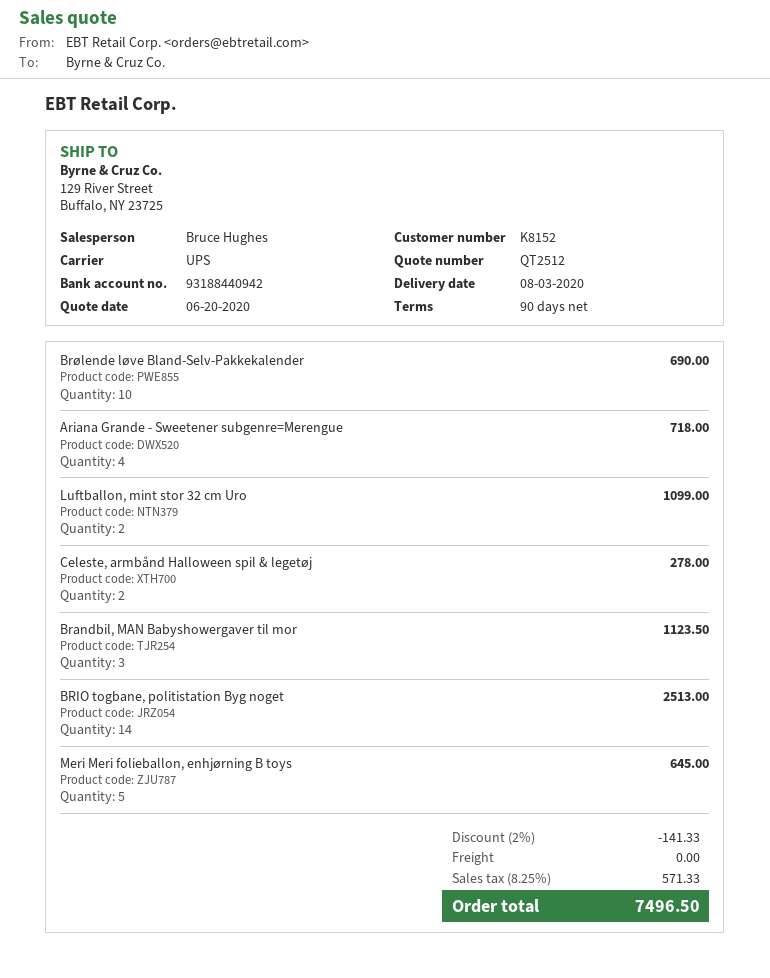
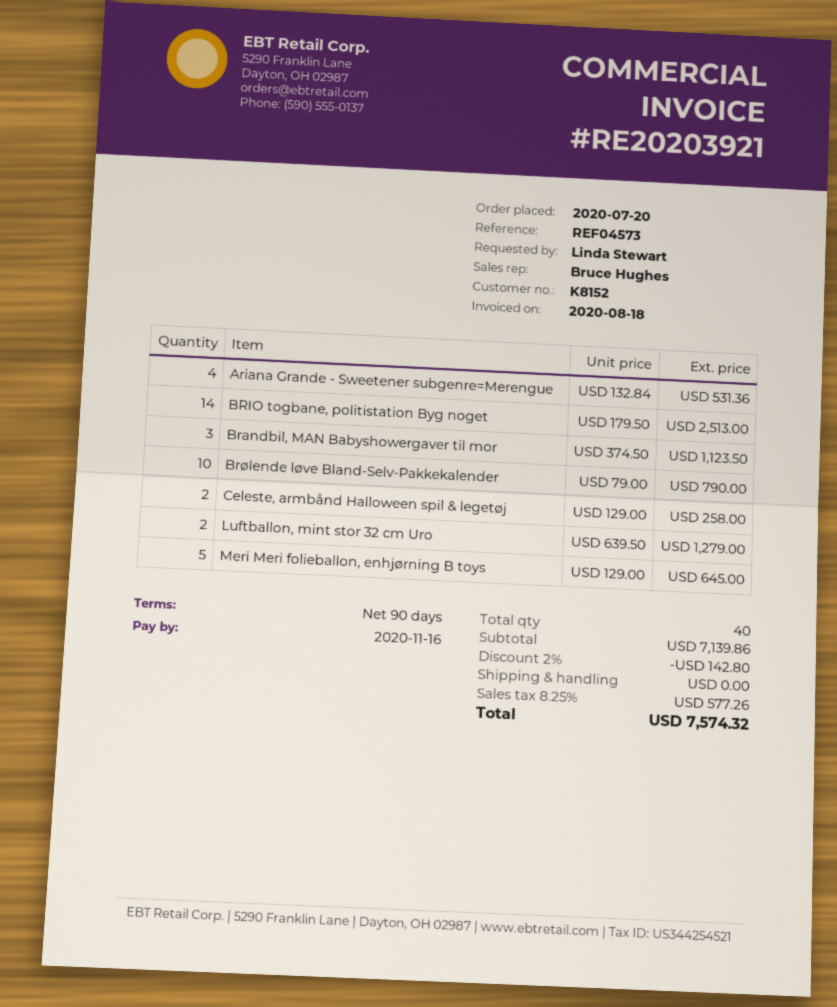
Brølende løve Bland-Selv-Pakkekalender: 10 for 690.00 -> 10 for 790.00
Ariana Grande - Sweetener subgenre=Merengue: 4 for 718.00 -> 4 for 531.36
Luftballon, mint stor 32 cm Uro: 2 for 1099.00 -> 2 for 1279.00
Celeste, armbånd Halloween spil & legetøj: 2 for 278.00 -> 2 for 258.00
discount: 2% = 141.33 -> 2% = 142.80
tax: 8.25% = 571.33 -> 8.25% = 577.26
total: 7496.50 -> 7574.32

